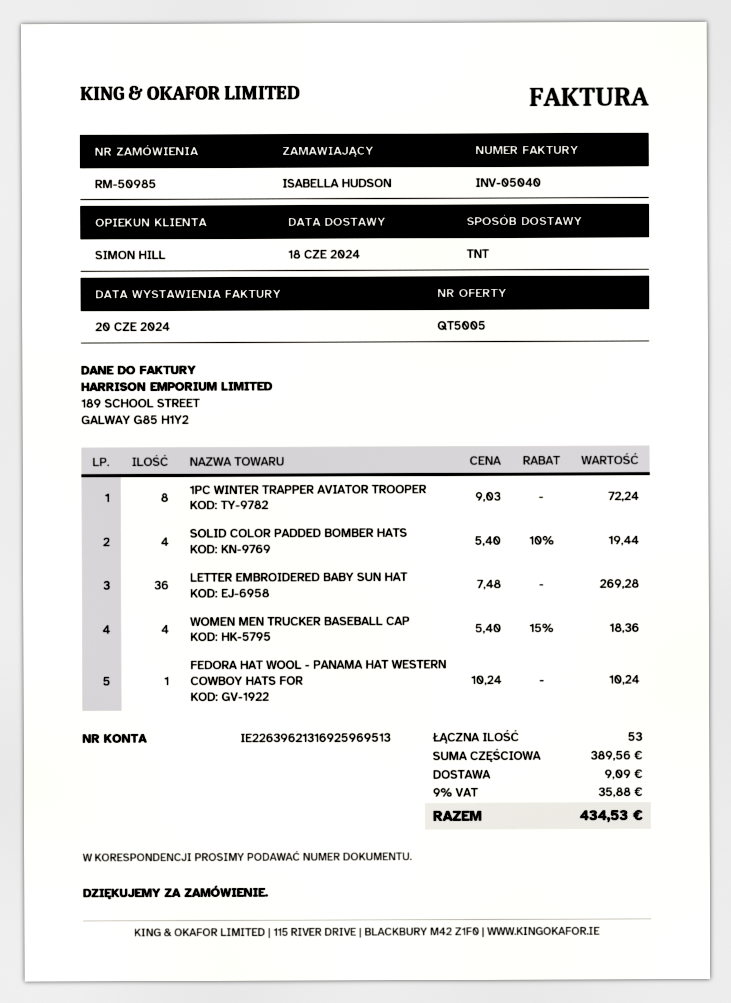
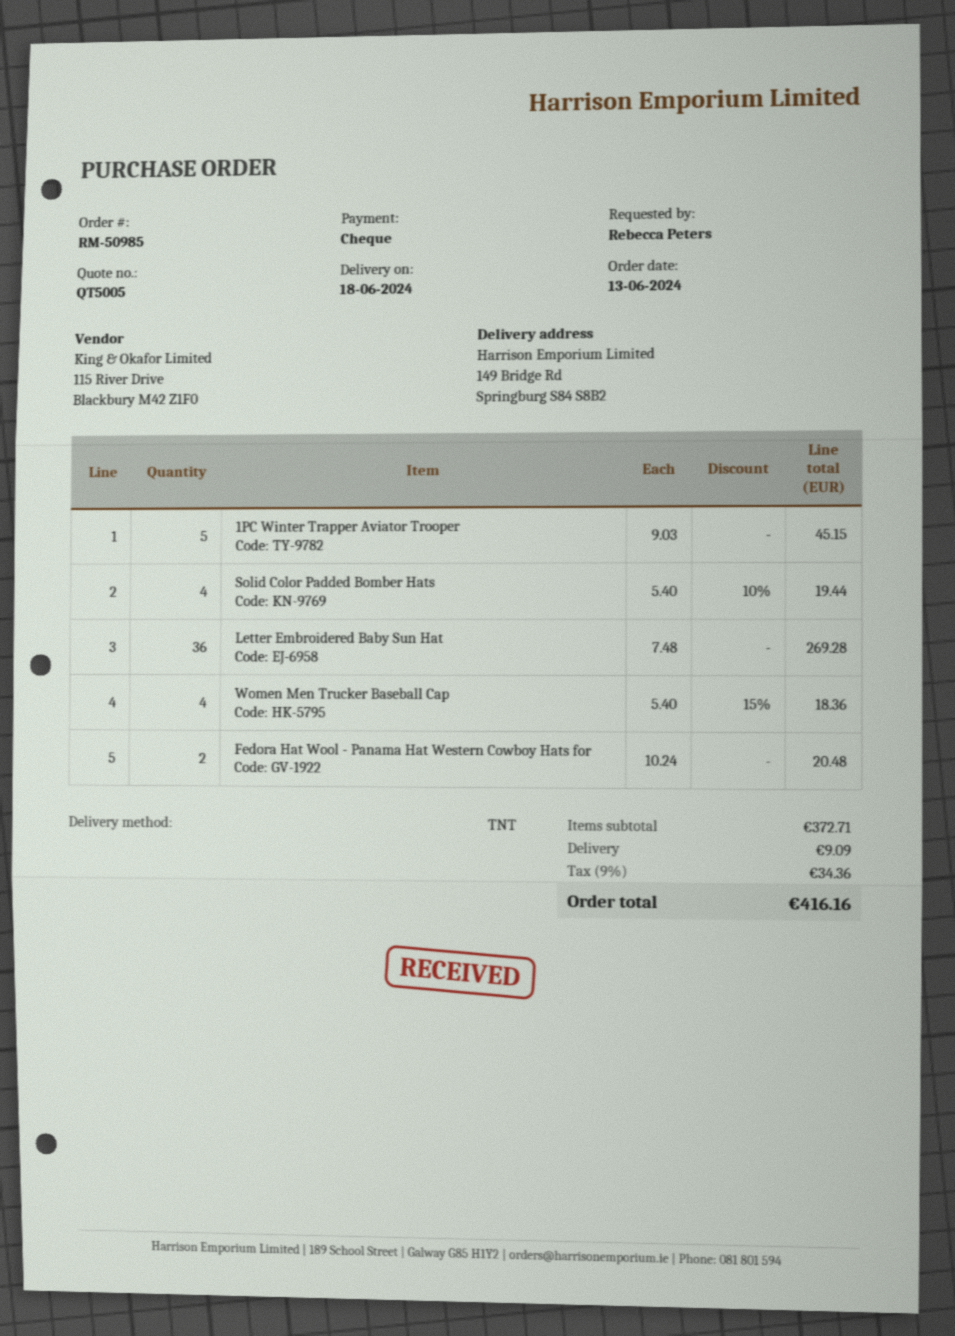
ordered by: ISABELLA HUDSON -> Rebecca Peters
1PC WINTER TRAPPER AVIATOR TROOPER: 8 x 9.03 = 72.24 -> 5 x 9.03 = 45.15
FEDORA HAT WOOL - PANAMA HAT WESTERN COWBOY HATS FOR: 1 x 10.24 = 10.24 -> 2 x 10.24 = 20.48
subtotal: 389.56 -> 372.71
tax: 9% = 35.88 -> 9% = 34.36
total: 434.53 -> 416.16

